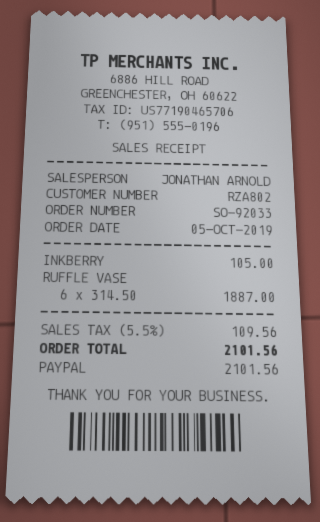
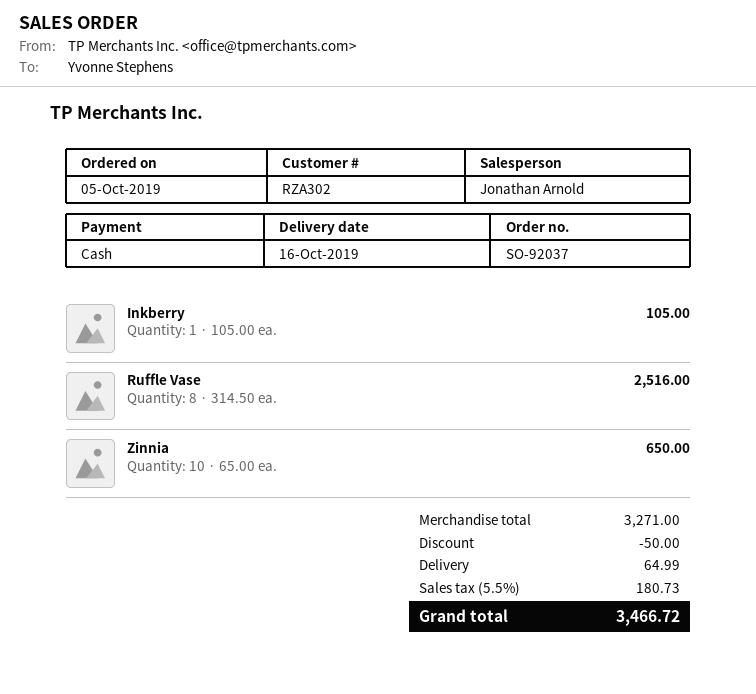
order number: SO-92033 -> SO-92037
customer number: RZA802 -> RZA302
payment method: PayPal -> cash
RUFFLE VASE: 6 x 314.50 = 1887.00 -> 8 x 314.50 = 2516.00
Zinnia: none -> 10 x 65.00 = 650.00
discount: none -> 50.00
shipping: none -> 64.99
tax: 5.5% = 109.56 -> 5.5% = 180.73
total: 2101.56 -> 3466.72

